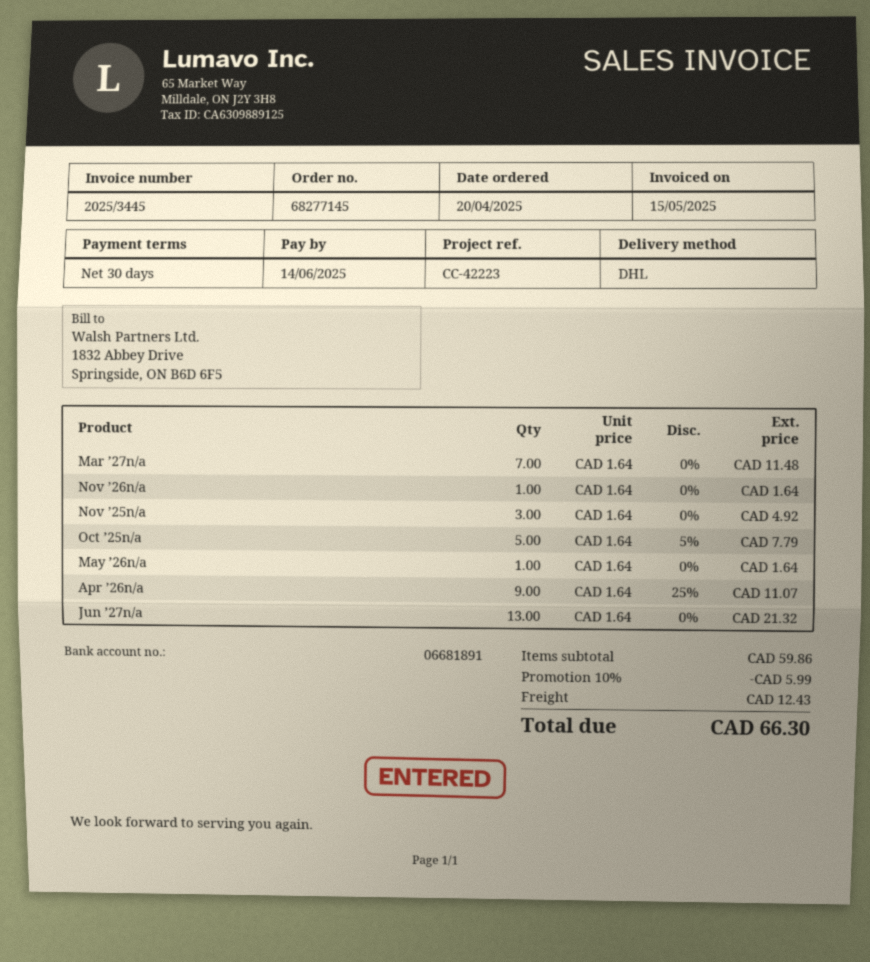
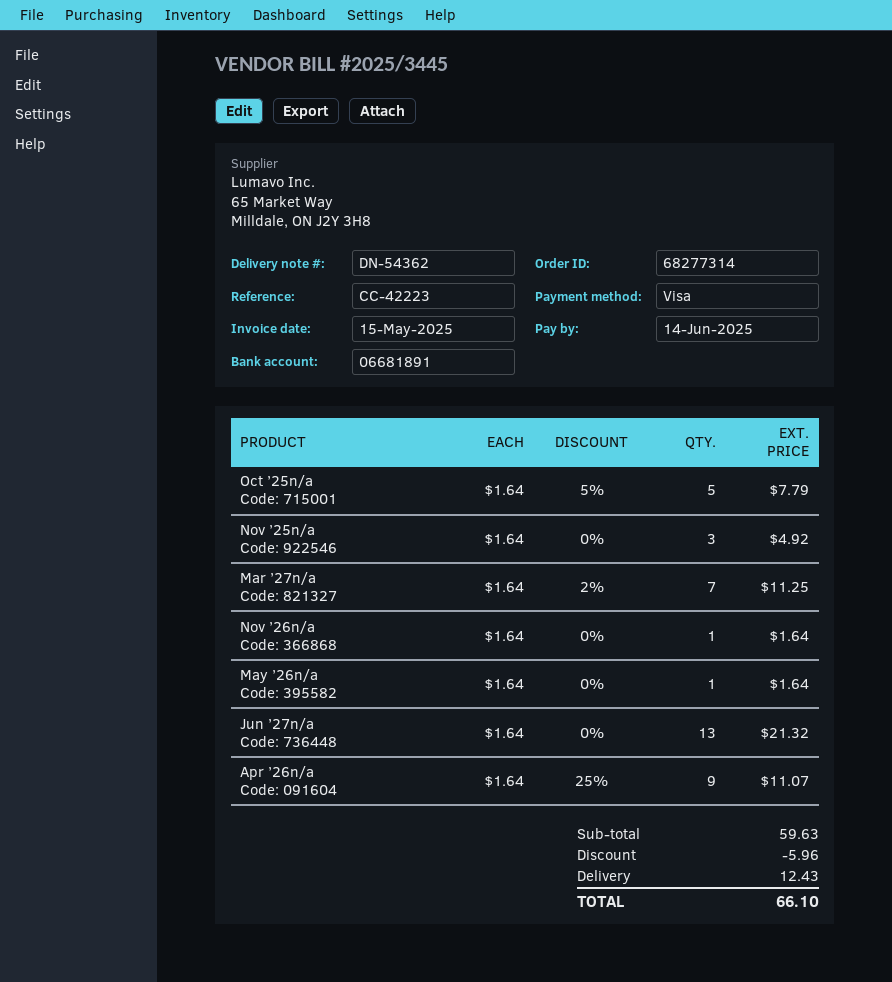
order number: 68277145 -> 68277314
Mar ’27n/a: 7 x 1.64 = 11.48 -> 7 x 1.64 - 2% = 11.25
subtotal: 59.86 -> 59.63
discount: 5.99 -> 5.96
total: 66.30 -> 66.10

